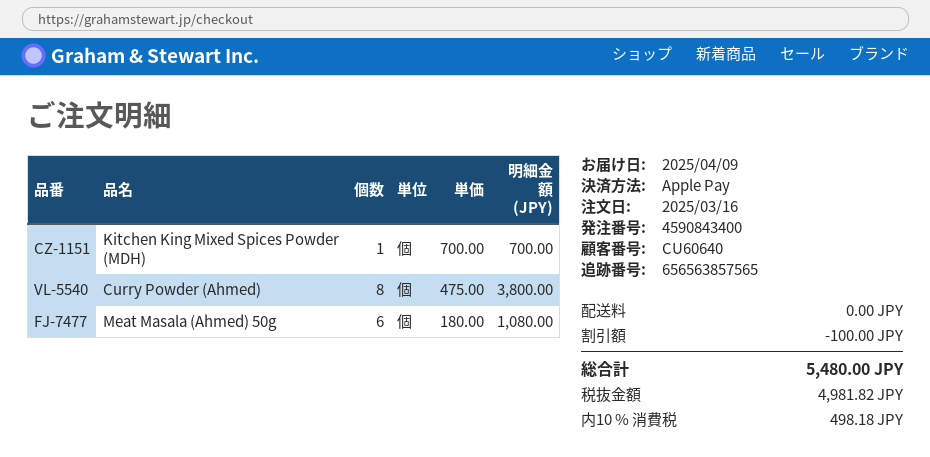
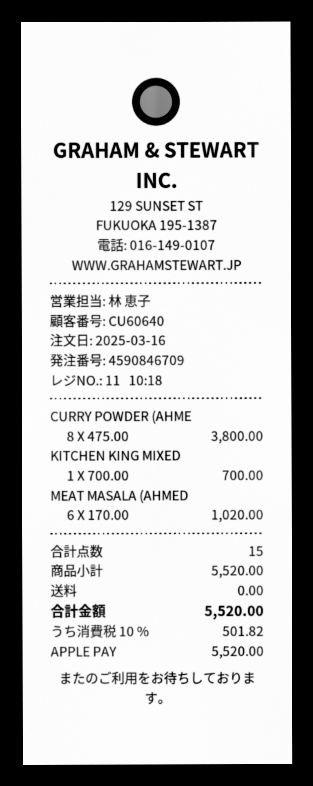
order number: 4590843400 -> 4590846709
Meat Masala (Ahmed) 50g: 6 x 180.00 = 1080.00 -> 6 x 170.00 = 1020.00
discount: 100.00 -> none
tax: 10% = 498.18 -> 10% = 501.82
total: 5480.00 -> 5520.00

